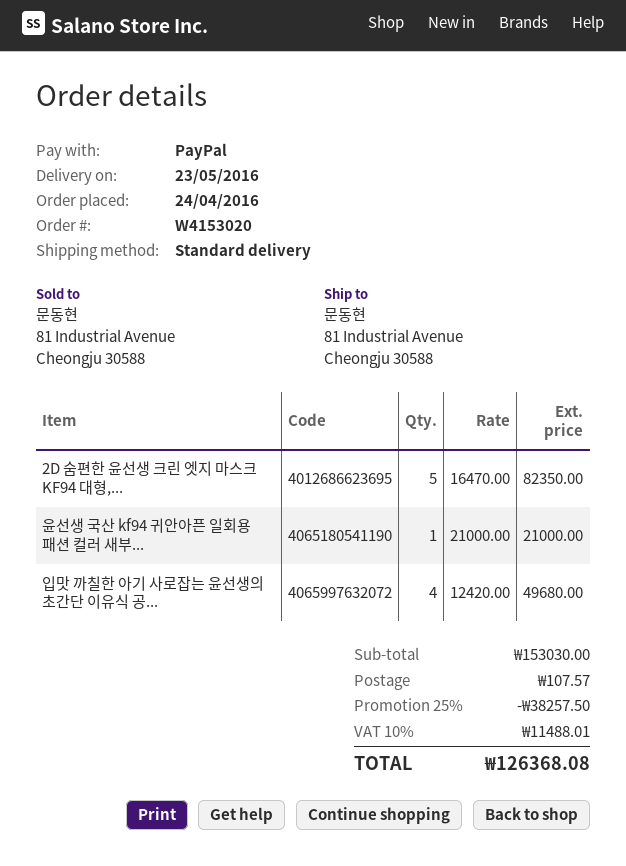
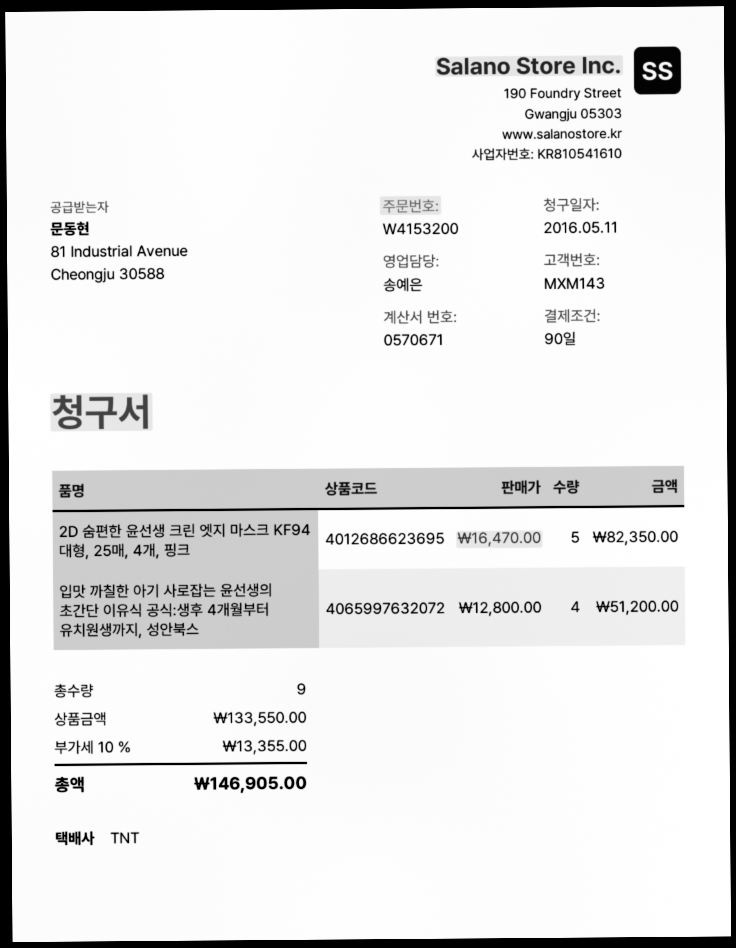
order number: W4153020 -> W4153200
shipping method: standard -> TNT
윤선생 국산 kf94 귀안아픈 일회용 패션 컬러 새부...: 1 x 21000.00 = 21000.00 -> none
입맛 까칠한 아기 사로잡는 윤선생의 초간단 이유식 공...: 4 x 12420.00 = 49680.00 -> 4 x 12800.00 = 51200.00
subtotal: 153030.00 -> 133550.00
discount: 25% = 38257.50 -> none
shipping: 107.57 -> none
tax: 10% = 11488.01 -> 10% = 13355.00
total: 126368.08 -> 146905.00

